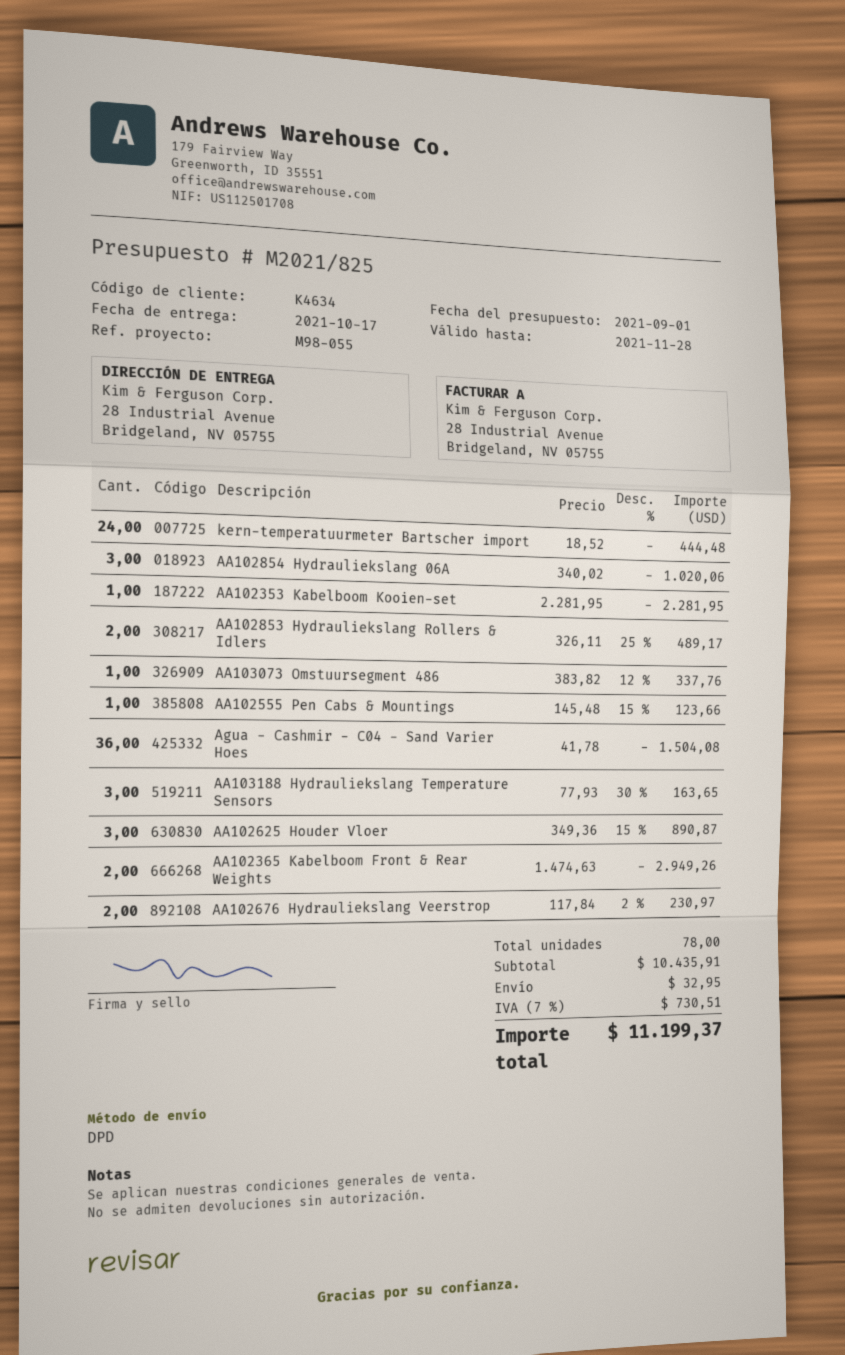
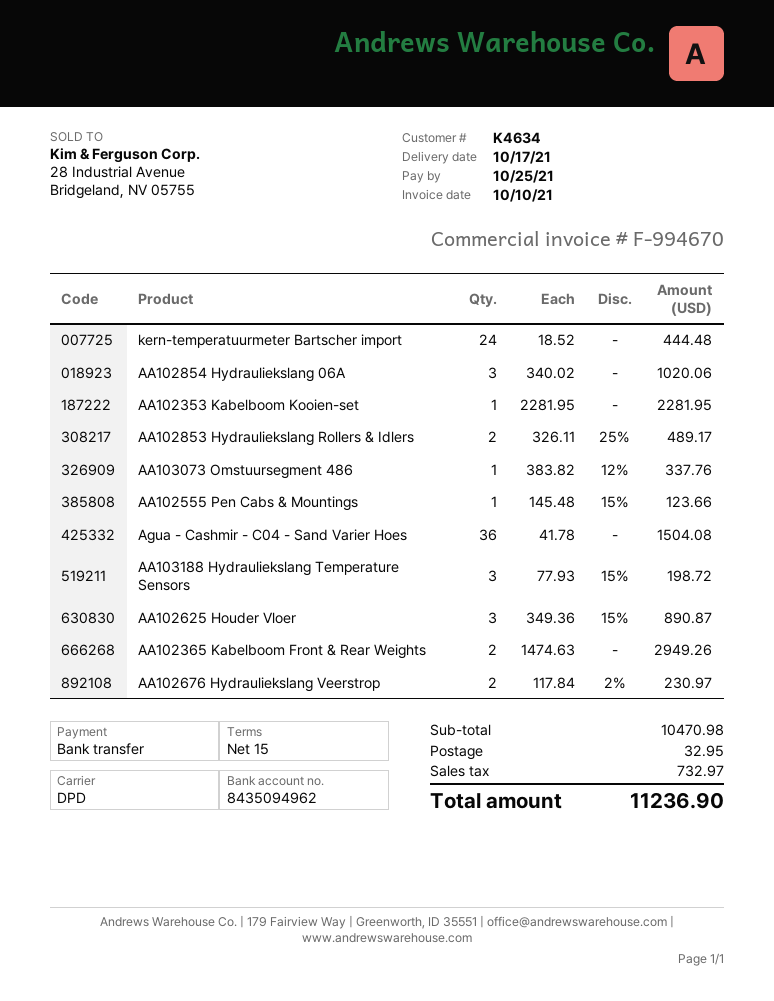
AA103188 Hydrauliekslang Temperature Sensors: 3 x 77.93 - 30% = 163.65 -> 3 x 77.93 - 15% = 198.72
subtotal: 10435.91 -> 10470.98
tax: 730.51 -> 732.97
total: 11199.37 -> 11236.90

